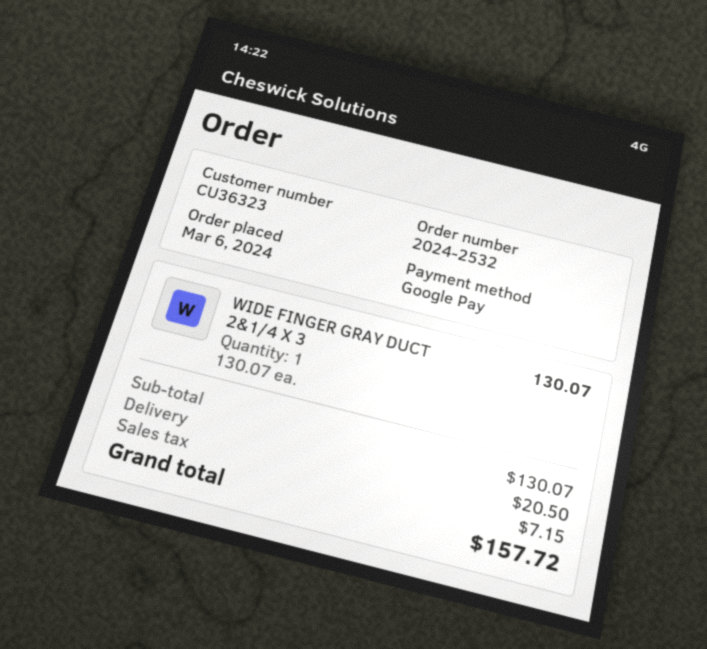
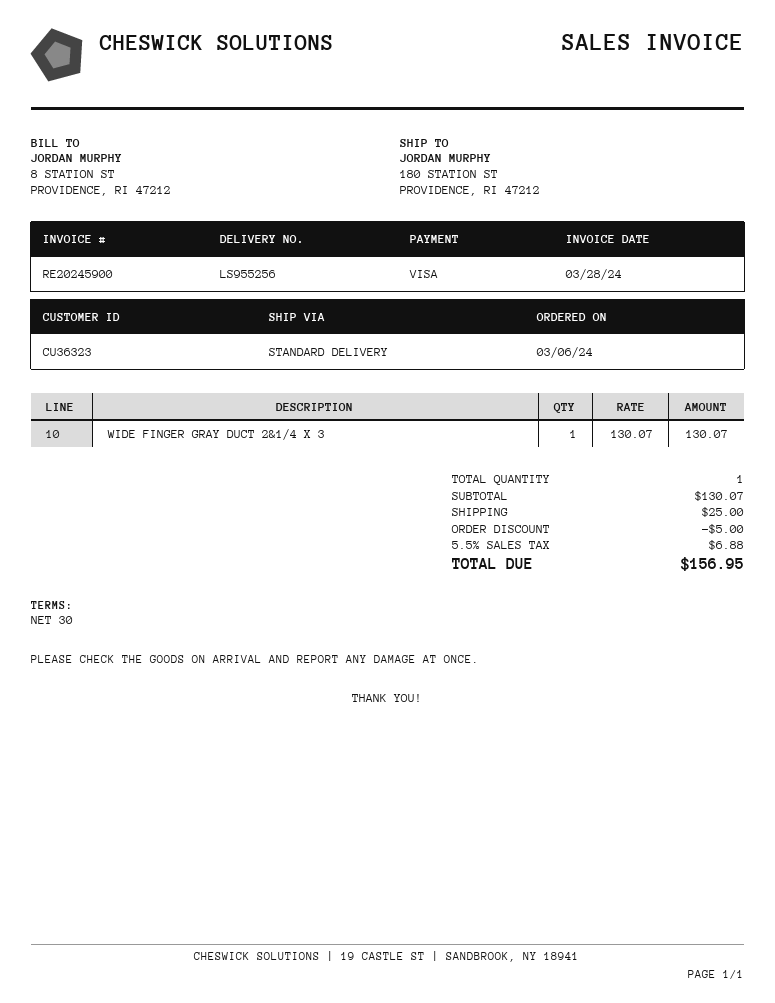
payment method: Google Pay -> Visa
discount: none -> 5.00
shipping: 20.50 -> 25.00
tax: 7.15 -> 6.88
total: 157.72 -> 156.95

